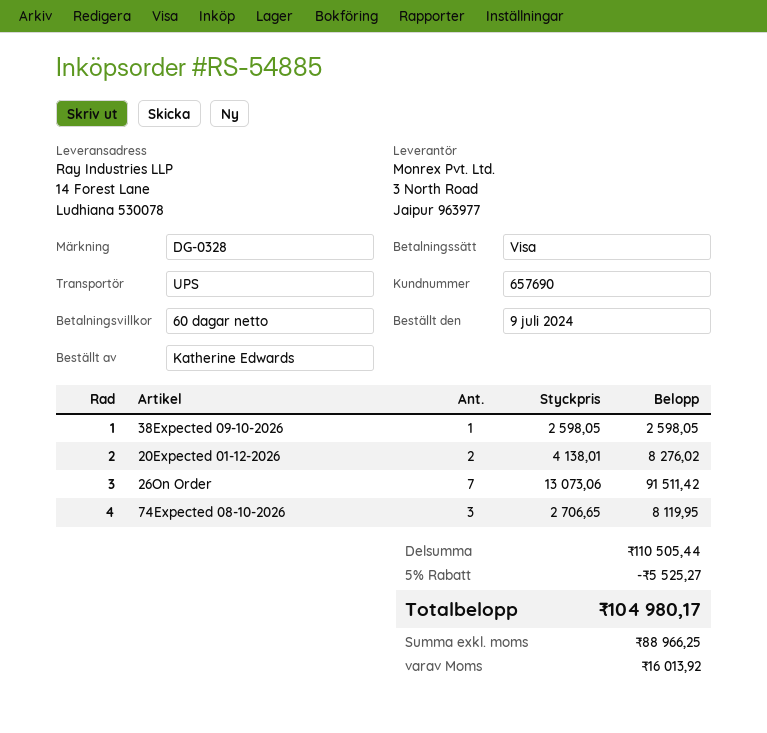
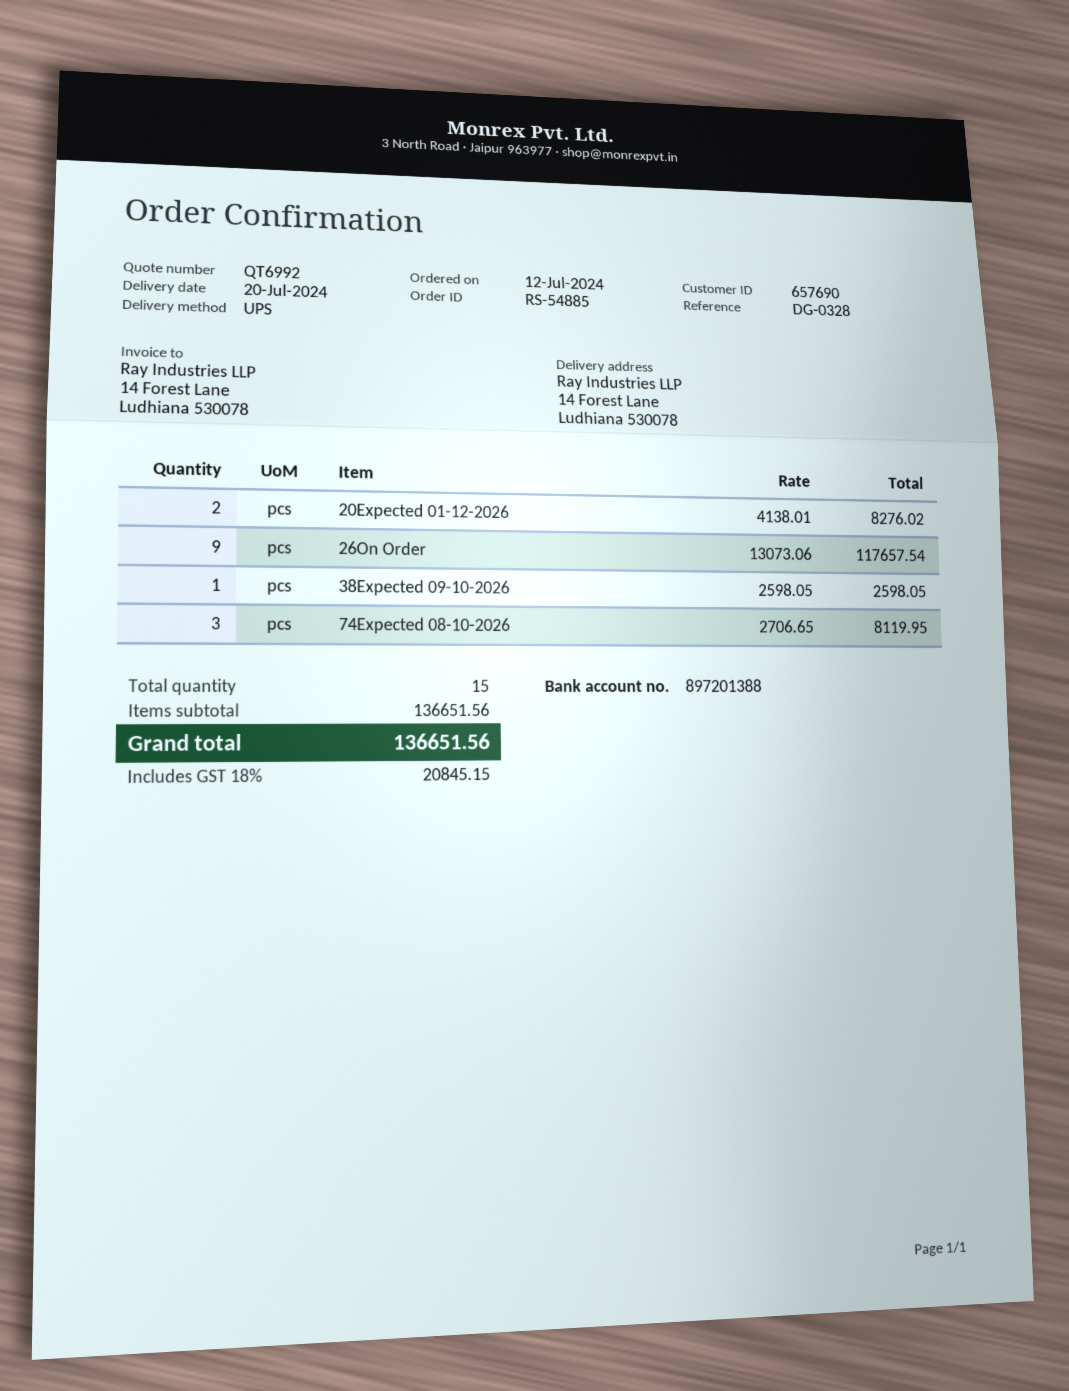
order date: 2024-07-09 -> 2024-07-12
26On Order: 7 x 13073.06 = 91511.42 -> 9 x 13073.06 = 117657.54
subtotal: 110505.44 -> 136651.56
discount: 5% = 5525.27 -> none
tax: 16013.92 -> 20845.15
total: 104980.17 -> 136651.56

